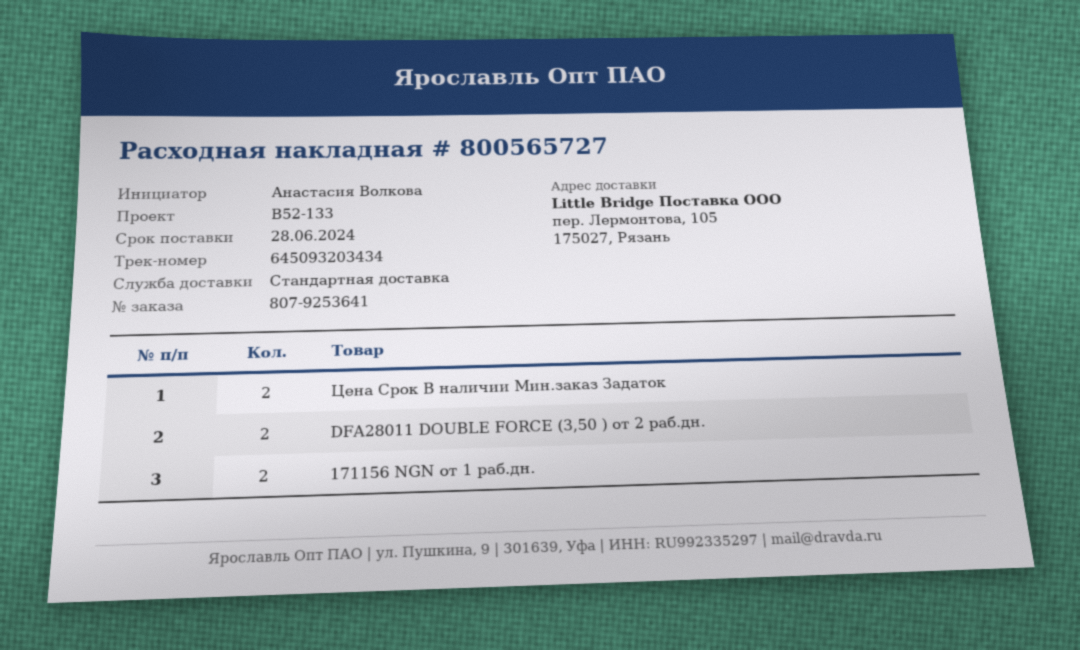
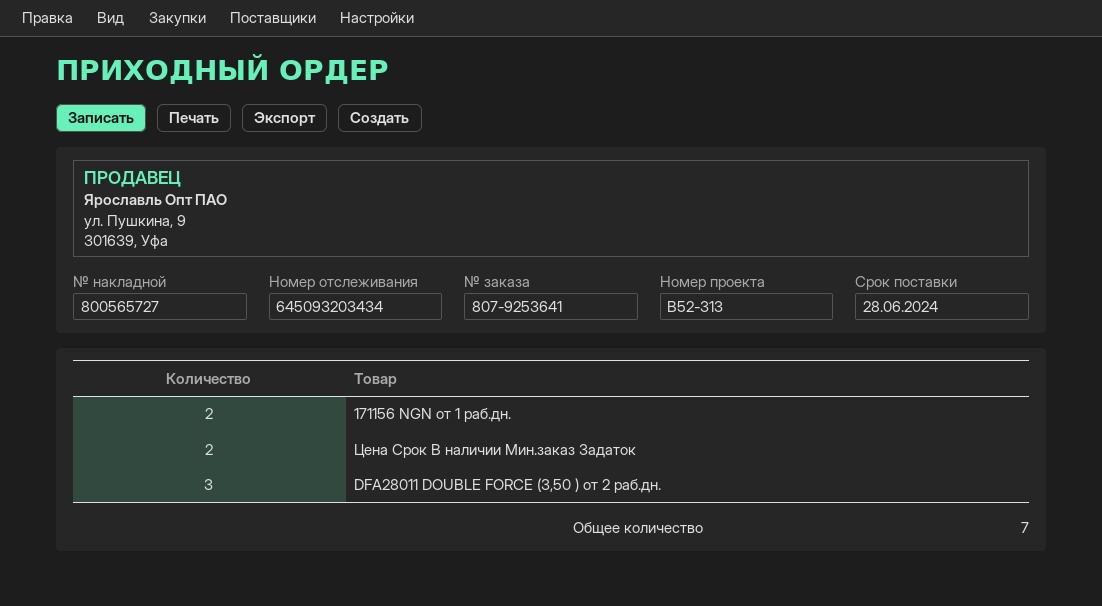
reference: B52-133 -> B52-313
DFA28011 DOUBLE FORCE (3,50 ) от 2 раб.дн.: 2 -> 3

